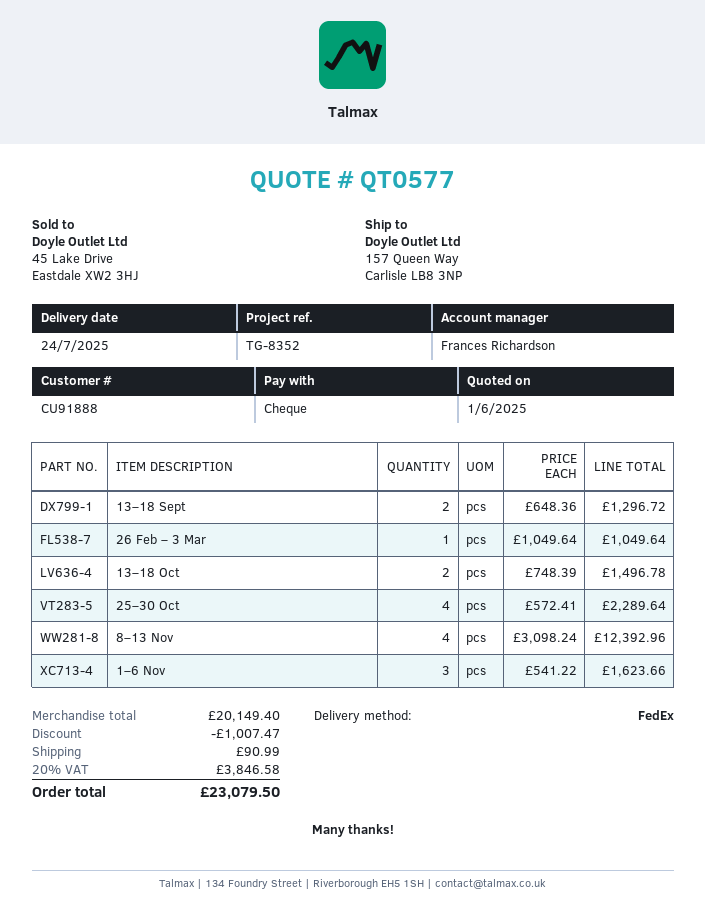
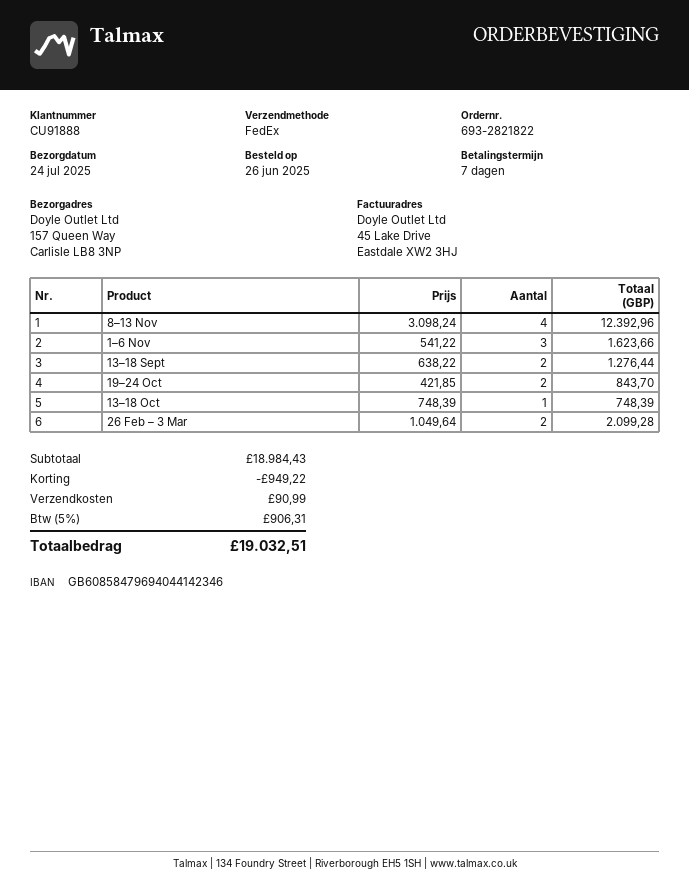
13–18 Sept: 2 x 648.36 = 1296.72 -> 2 x 638.22 = 1276.44
26 Feb – 3 Mar: 1 x 1049.64 = 1049.64 -> 2 x 1049.64 = 2099.28
13–18 Oct: 2 x 748.39 = 1496.78 -> 1 x 748.39 = 748.39
25–30 Oct: 4 x 572.41 = 2289.64 -> none
19–24 Oct: none -> 2 x 421.85 = 843.70
subtotal: 20149.40 -> 18984.43
discount: 1007.47 -> 949.22
tax: 20% = 3846.58 -> 5% = 906.31
total: 23079.50 -> 19032.51

